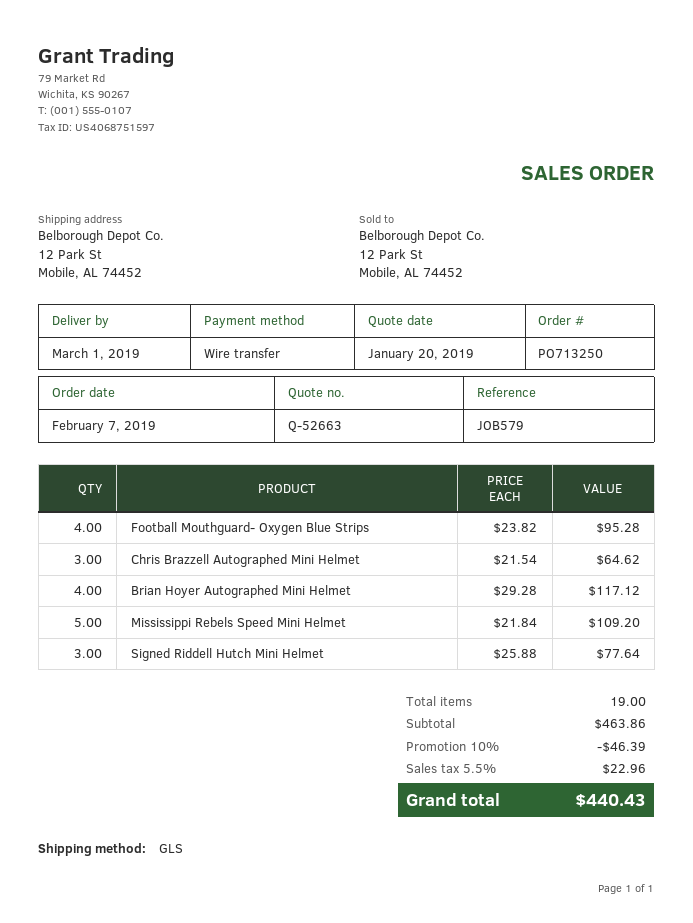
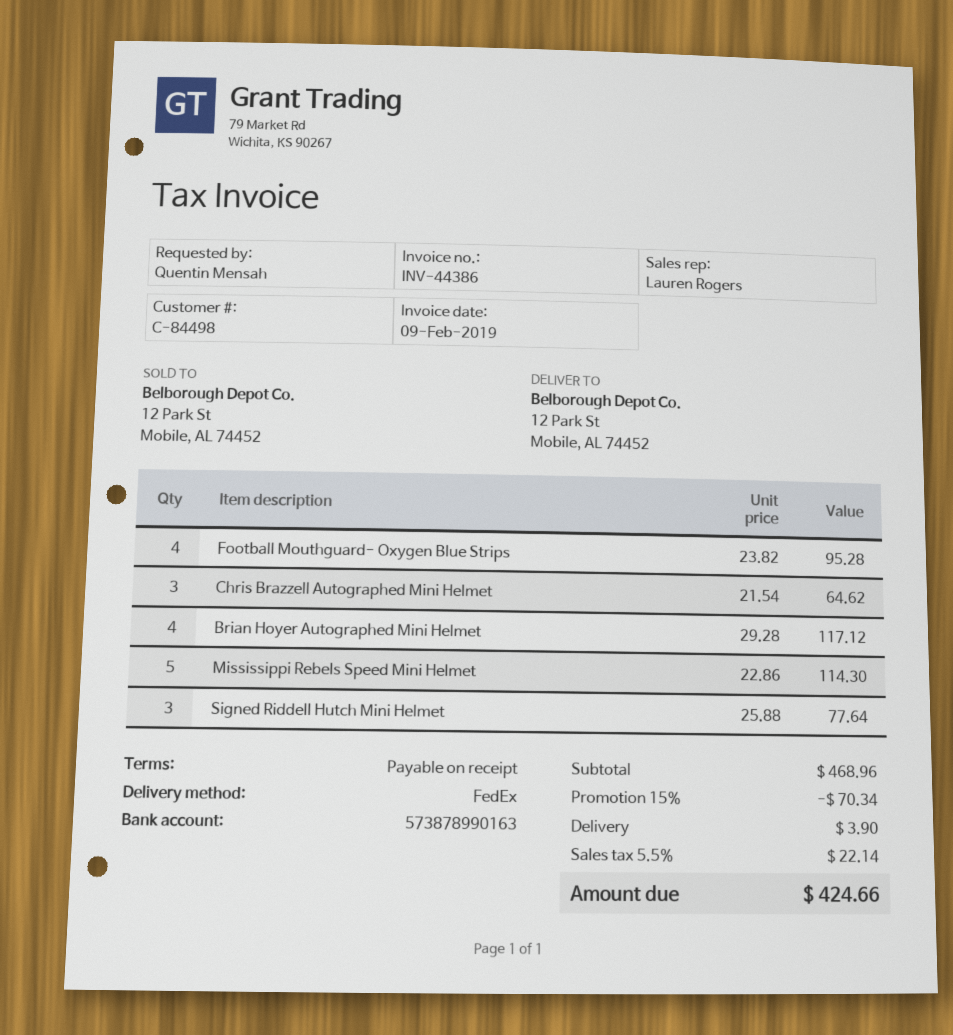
shipping method: GLS -> FedEx
Mississippi Rebels Speed Mini Helmet: 5 x 21.84 = 109.20 -> 5 x 22.86 = 114.30
subtotal: 463.86 -> 468.96
discount: 10% = 46.39 -> 15% = 70.34
shipping: none -> 3.90
tax: 5.5% = 22.96 -> 5.5% = 22.14
total: 440.43 -> 424.66

